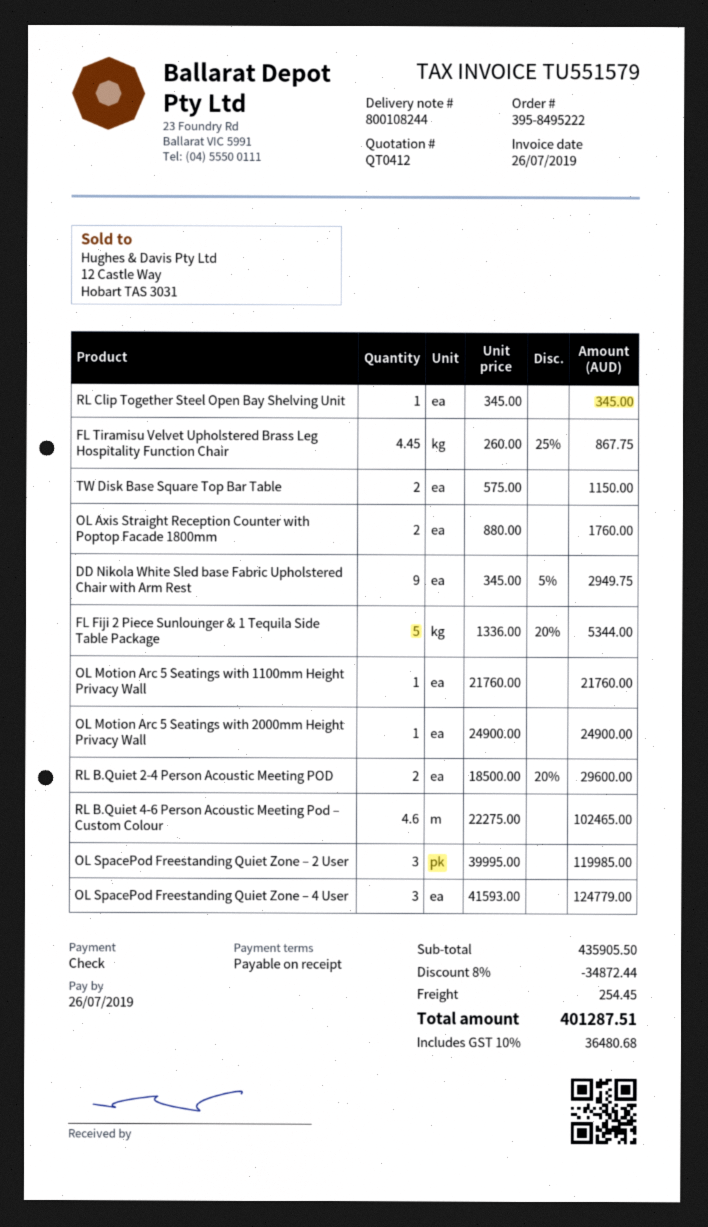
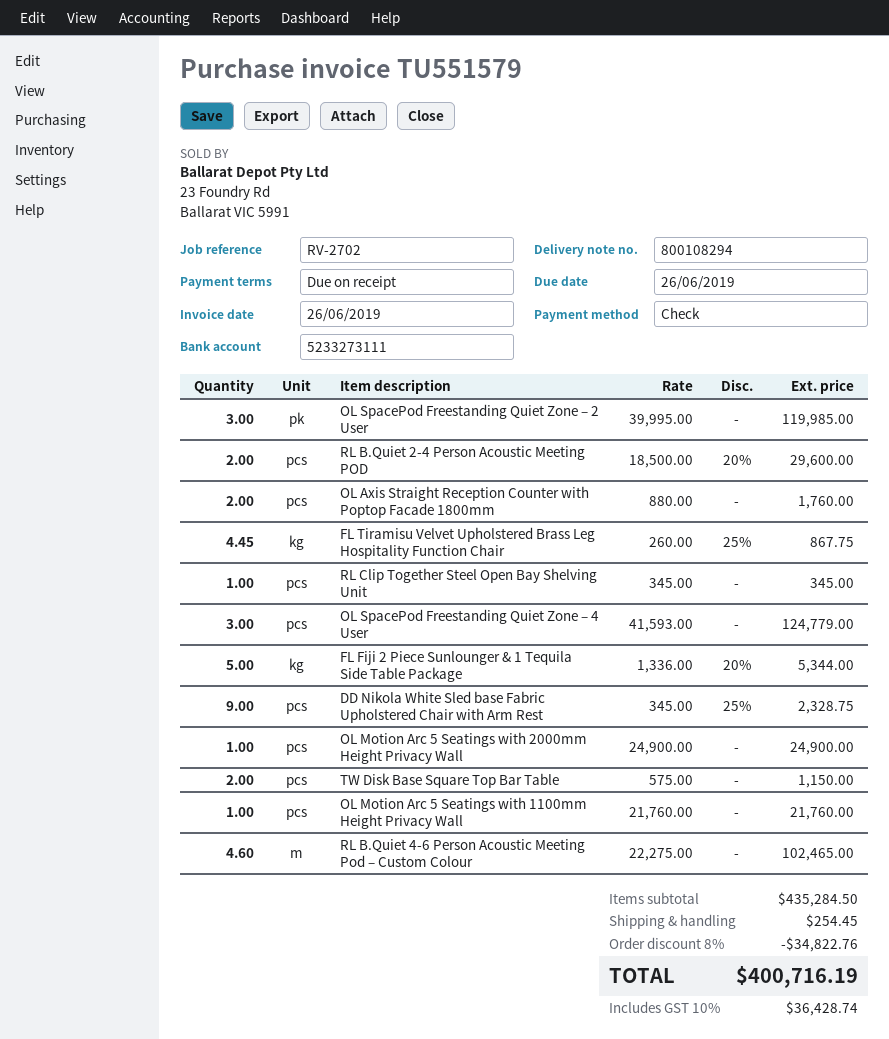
delivery note number: 800108244 -> 800108294
invoice date: 2019-07-26 -> 2019-06-26
due date: 2019-07-26 -> 2019-06-26
DD Nikola White Sled base Fabric Upholstered Chair with Arm Rest: 9 x 345.00 - 5% = 2949.75 -> 9 x 345.00 - 25% = 2328.75
subtotal: 435905.50 -> 435284.50
discount: 8% = 34872.44 -> 8% = 34822.76
tax: 10% = 36480.68 -> 10% = 36428.74
total: 401287.51 -> 400716.19

